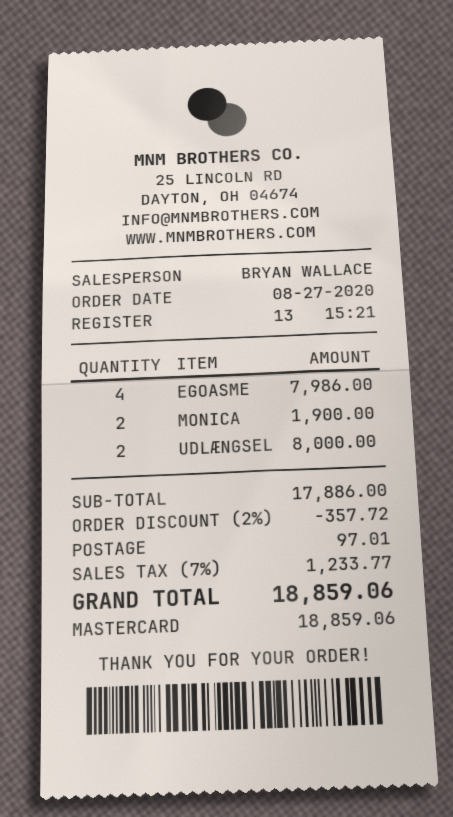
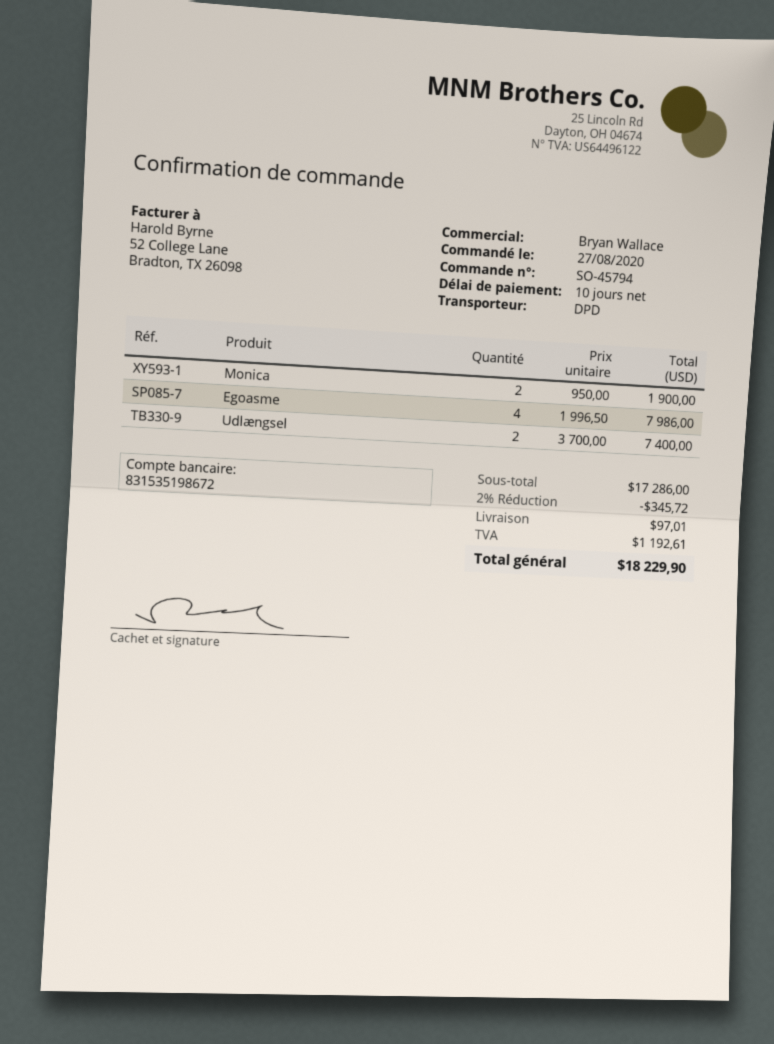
UDLÆNGSEL: 2 for 8000.00 -> 2 for 7400.00
subtotal: 17886.00 -> 17286.00
discount: 2% = 357.72 -> 2% = 345.72
tax: 1233.77 -> 1192.61
total: 18859.06 -> 18229.90

